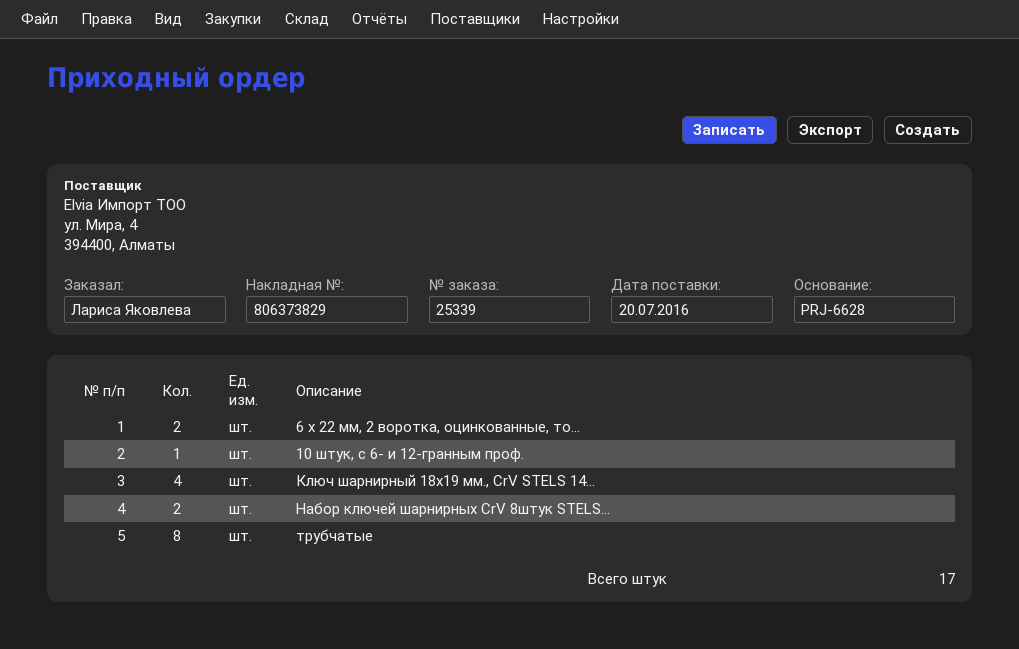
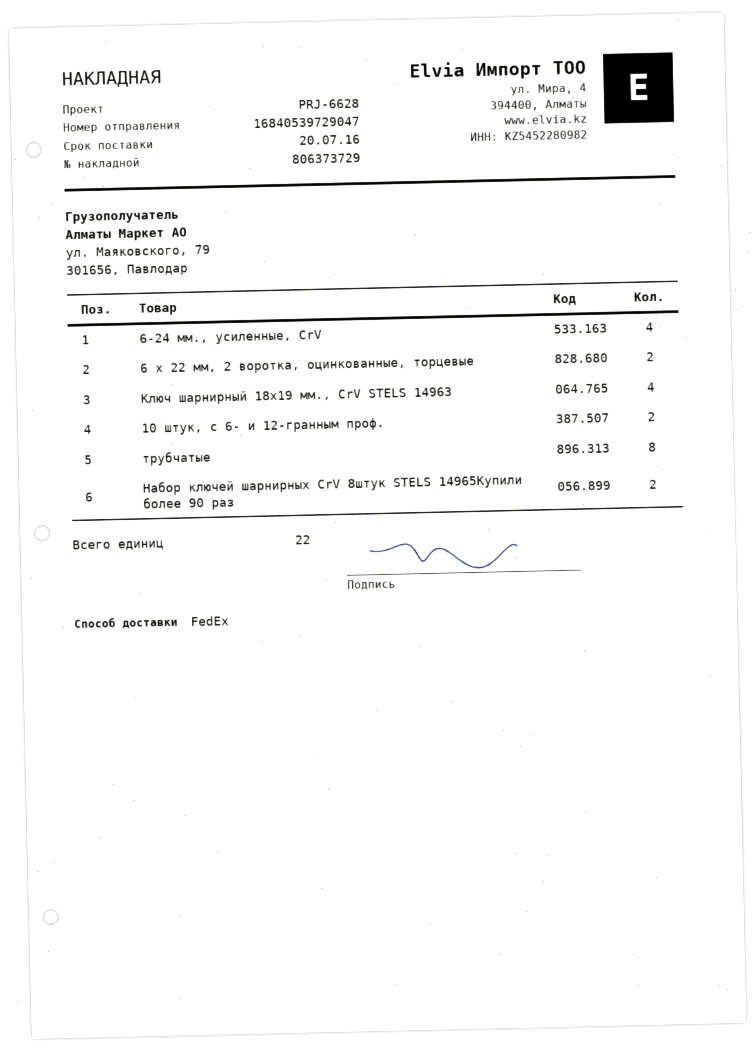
delivery note number: 806373829 -> 806373729
10 штук, с 6- и 12-гранным проф.: 1 -> 2
6-24 мм., усиленные, CrV: none -> 4
total quantity: 17 -> 22

